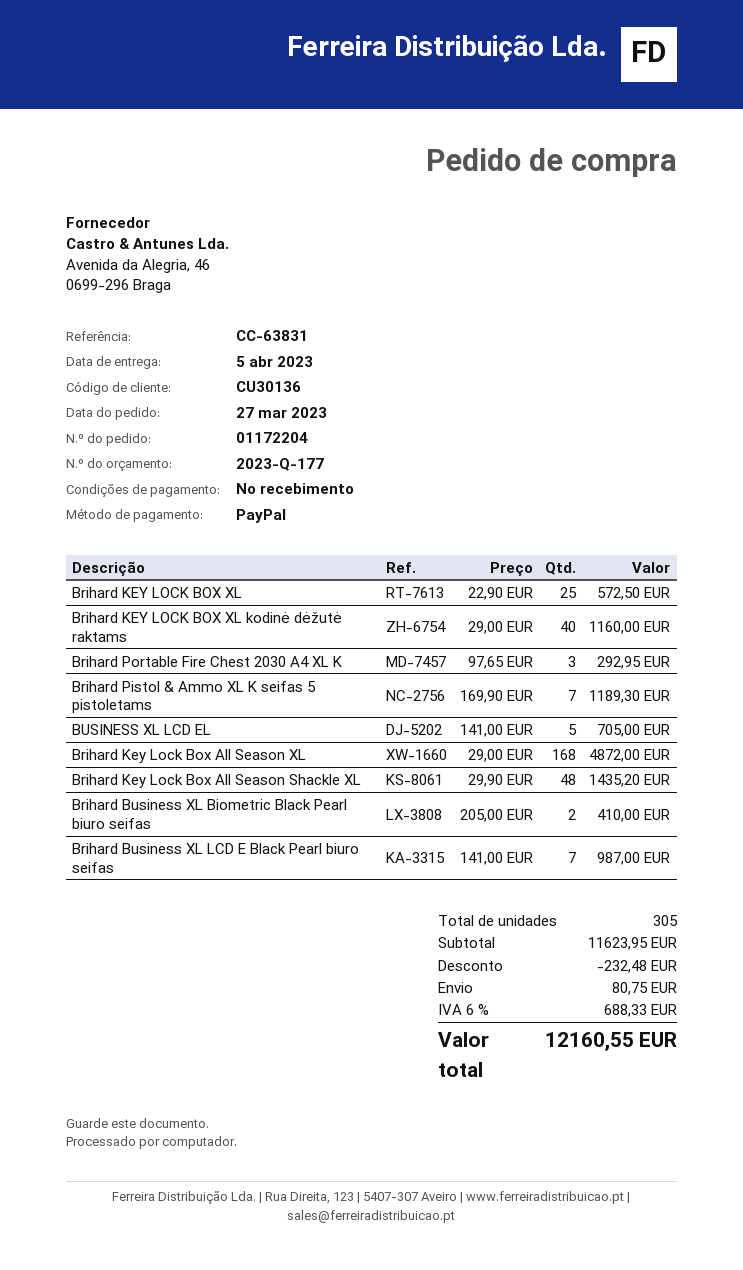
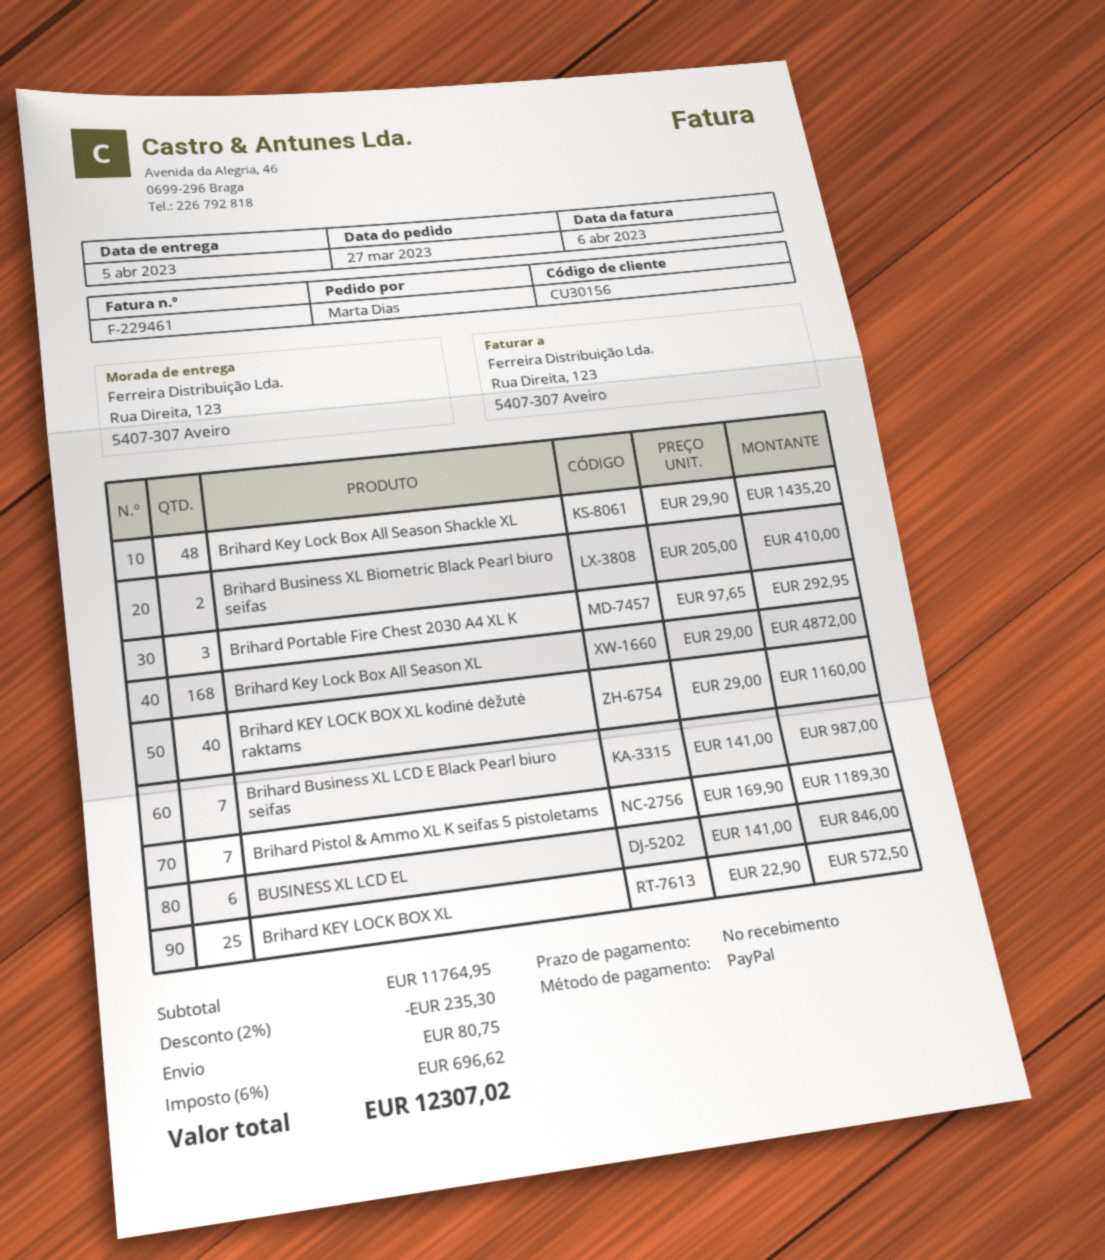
customer number: CU30136 -> CU30156
BUSINESS XL LCD EL: 5 x 141.00 = 705.00 -> 6 x 141.00 = 846.00
subtotal: 11623.95 -> 11764.95
discount: 232.48 -> 235.30
tax: 6% = 688.33 -> 6% = 696.62
total: 12160.55 -> 12307.02

